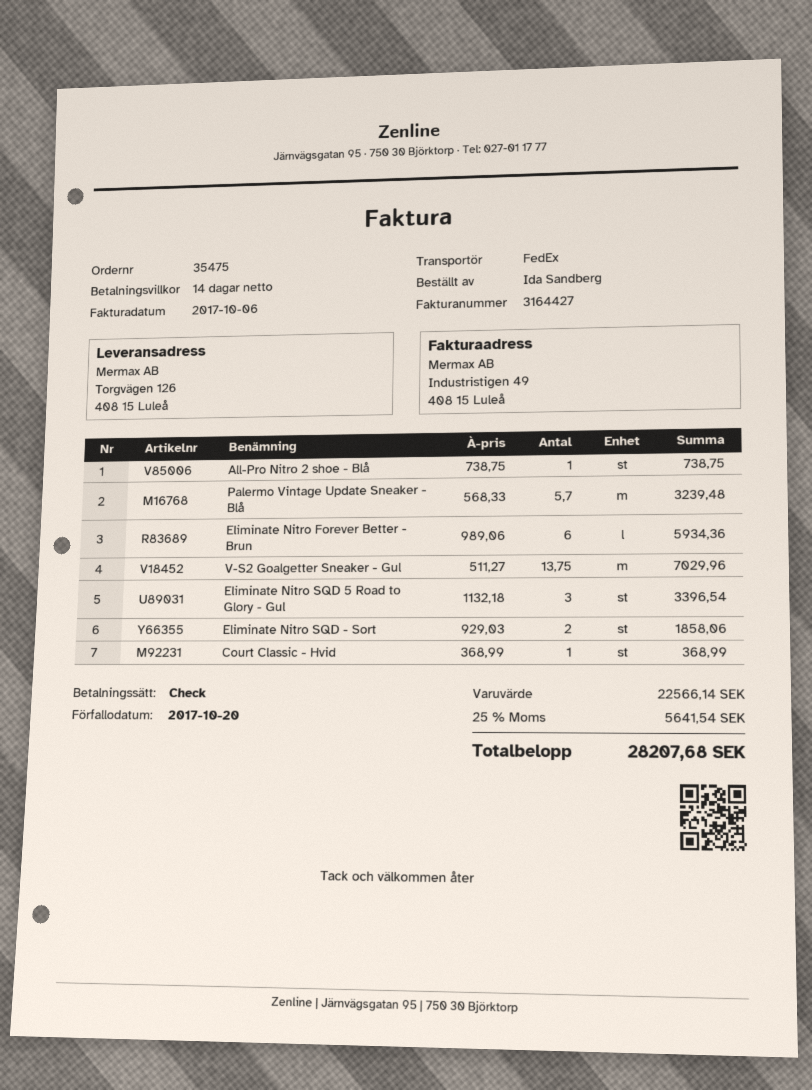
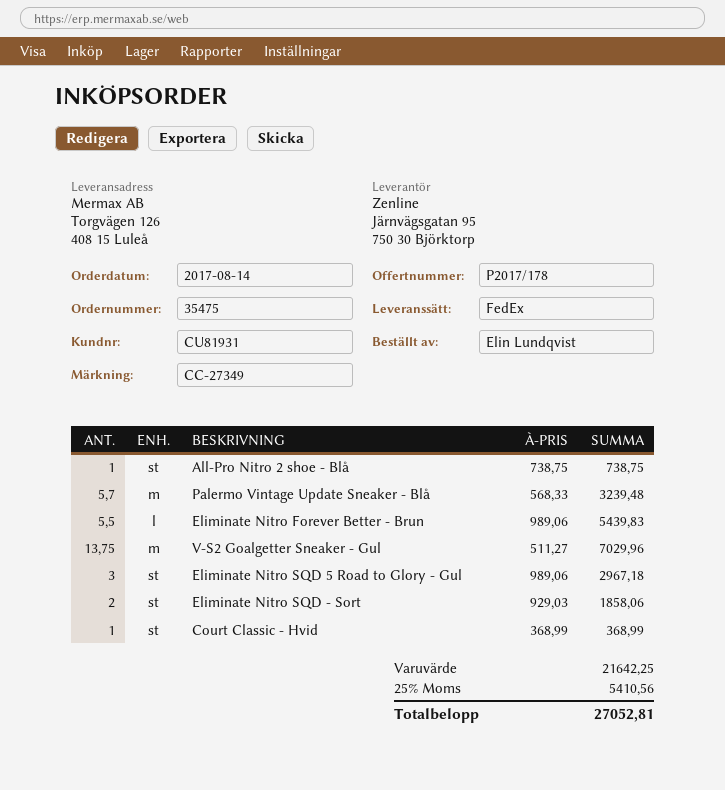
ordered by: Ida Sandberg -> Elin Lundqvist
Eliminate Nitro Forever Better - Brun: 6 x 989.06 = 5934.36 -> 5.5 x 989.06 = 5439.83
Eliminate Nitro SQD 5 Road to Glory - Gul: 3 x 1132.18 = 3396.54 -> 3 x 989.06 = 2967.18
subtotal: 22566.14 -> 21642.25
tax: 25% = 5641.54 -> 25% = 5410.56
total: 28207.68 -> 27052.81

